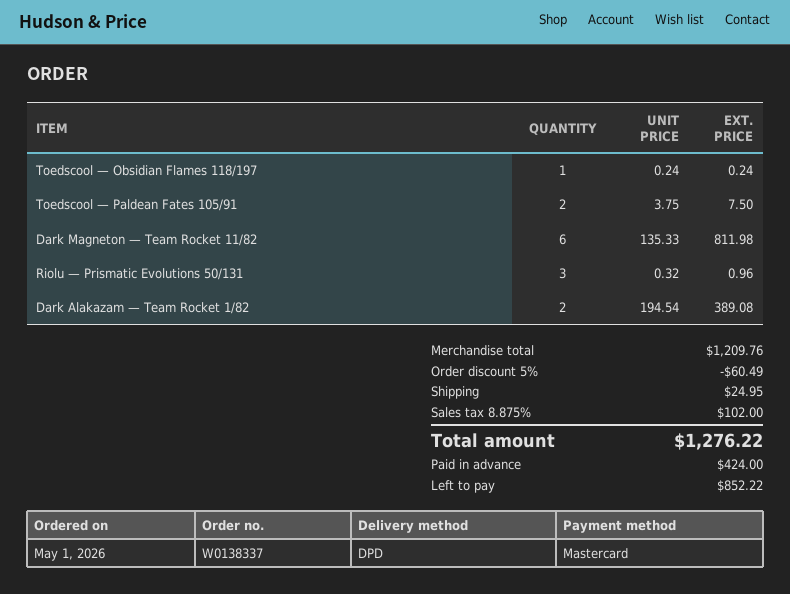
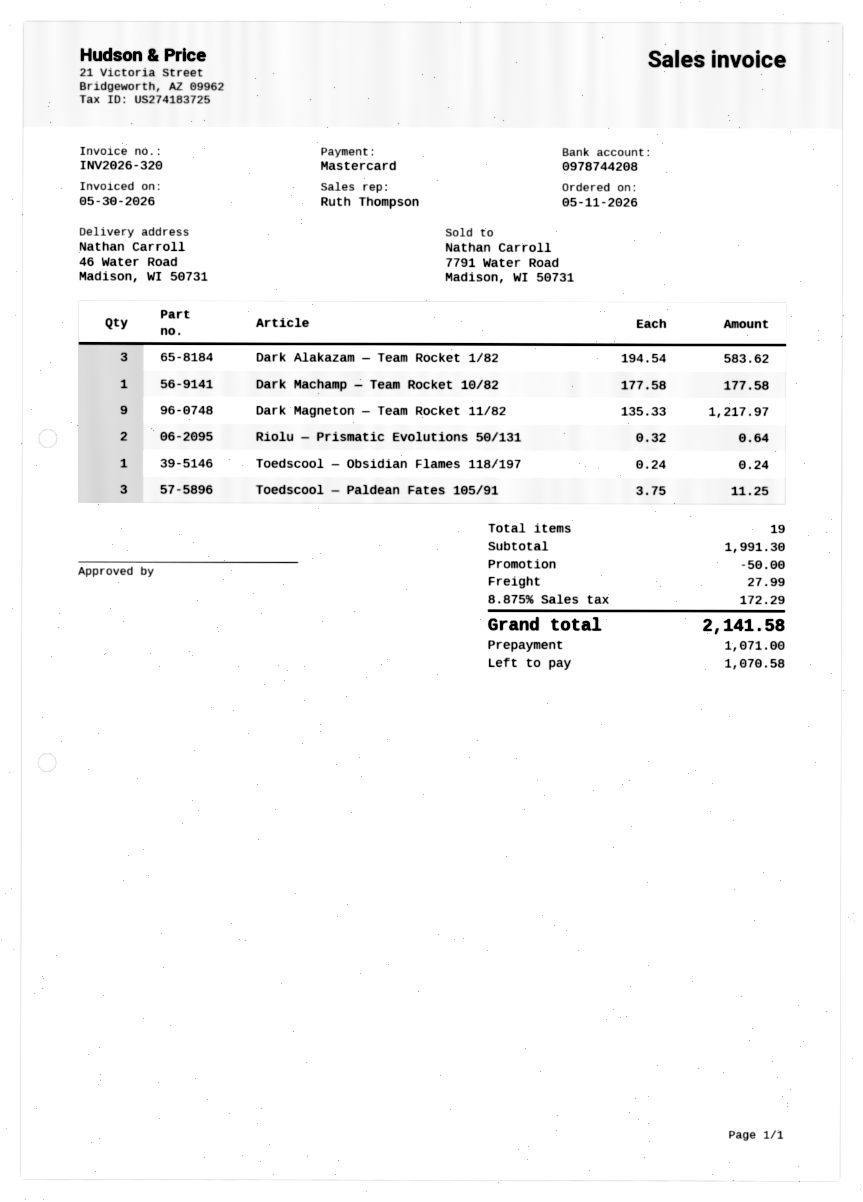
order date: 2026-05-01 -> 2026-05-11
Toedscool — Paldean Fates 105/91: 2 x 3.75 = 7.50 -> 3 x 3.75 = 11.25
Dark Magneton — Team Rocket 11/82: 6 x 135.33 = 811.98 -> 9 x 135.33 = 1217.97
Riolu — Prismatic Evolutions 50/131: 3 x 0.32 = 0.96 -> 2 x 0.32 = 0.64
Dark Alakazam — Team Rocket 1/82: 2 x 194.54 = 389.08 -> 3 x 194.54 = 583.62
Dark Machamp — Team Rocket 10/82: none -> 1 x 177.58 = 177.58
subtotal: 1209.76 -> 1991.30
discount: 60.49 -> 50.00
shipping: 24.95 -> 27.99
tax: 8.875% = 102.00 -> 8.875% = 172.29
total: 1276.22 -> 2141.58
deposit: 424.00 -> 1071.00
balance: 852.22 -> 1070.58

